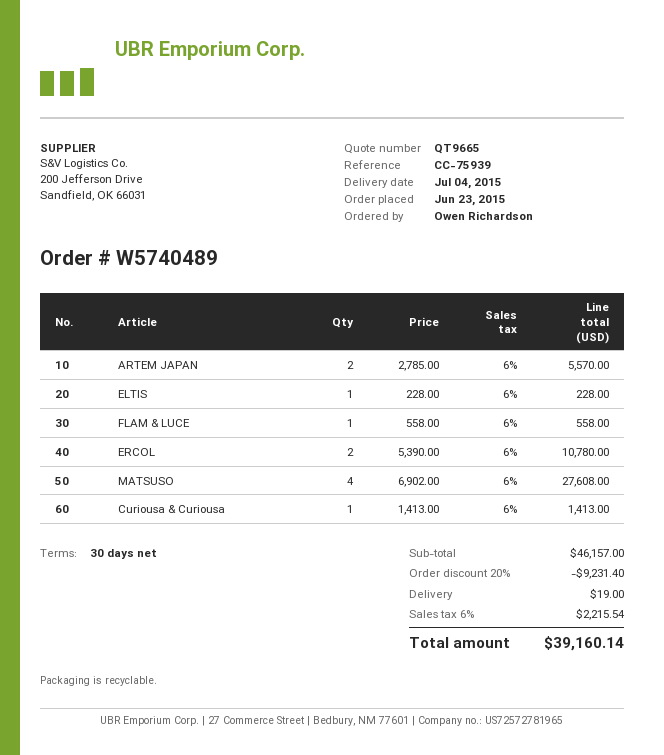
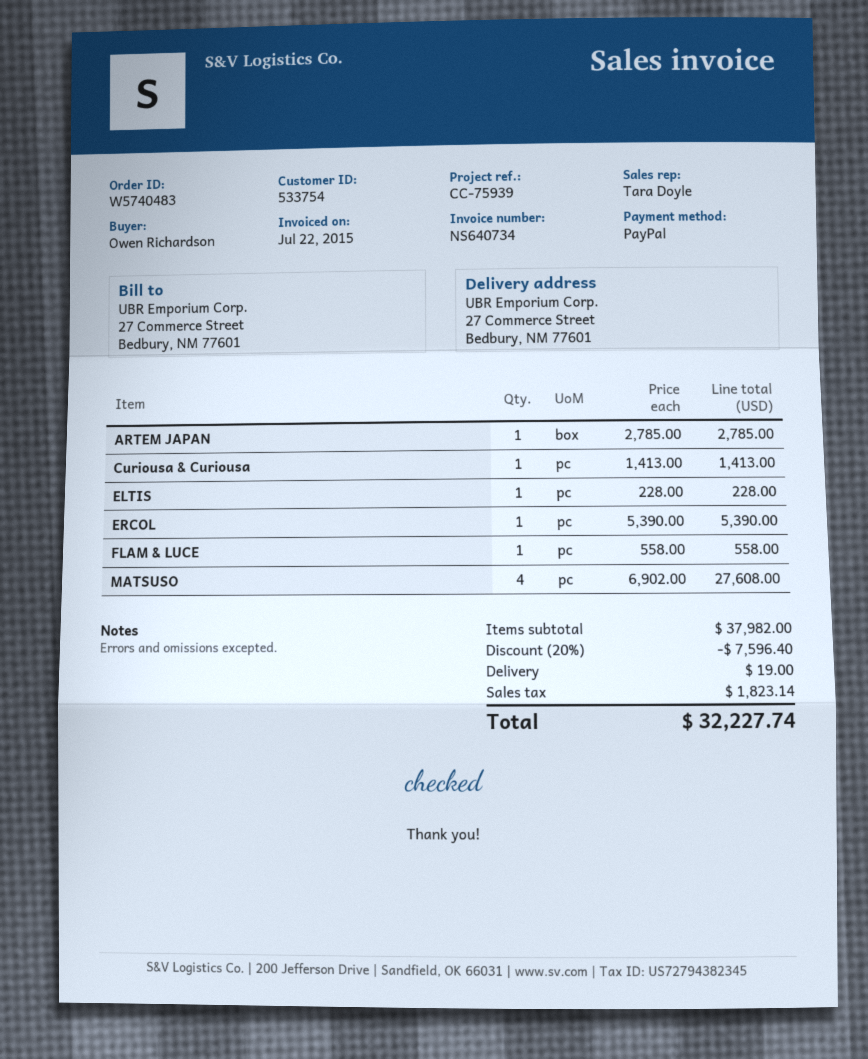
order number: W5740489 -> W5740483
ARTEM JAPAN: 2 x 2785.00 = 5570.00 -> 1 x 2785.00 = 2785.00
ERCOL: 2 x 5390.00 = 10780.00 -> 1 x 5390.00 = 5390.00
subtotal: 46157.00 -> 37982.00
discount: 20% = 9231.40 -> 20% = 7596.40
tax: 2215.54 -> 1823.14
total: 39160.14 -> 32227.74

